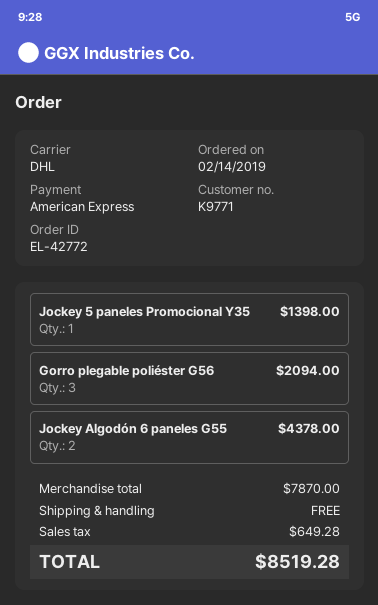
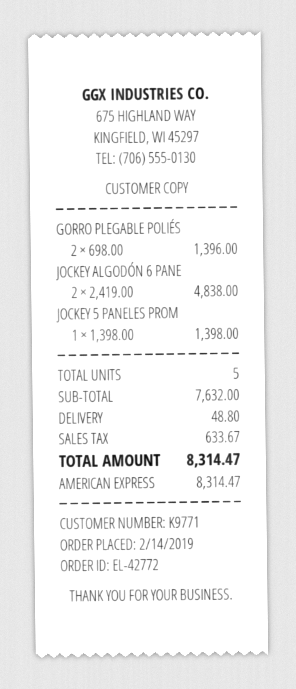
Gorro plegable poliéster G56: 3 for 2094.00 -> 2 for 1396.00
Jockey Algodón 6 paneles G55: 2 for 4378.00 -> 2 for 4838.00
subtotal: 7870.00 -> 7632.00
shipping: 0.00 -> 48.80
tax: 649.28 -> 633.67
total: 8519.28 -> 8314.47

